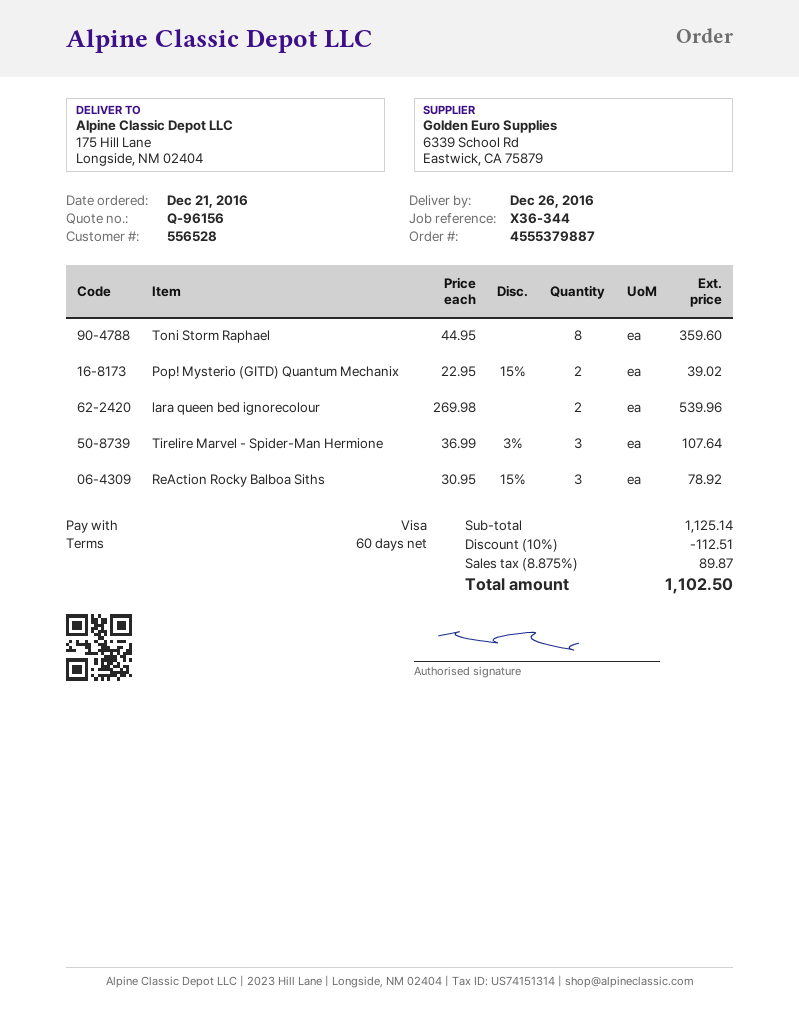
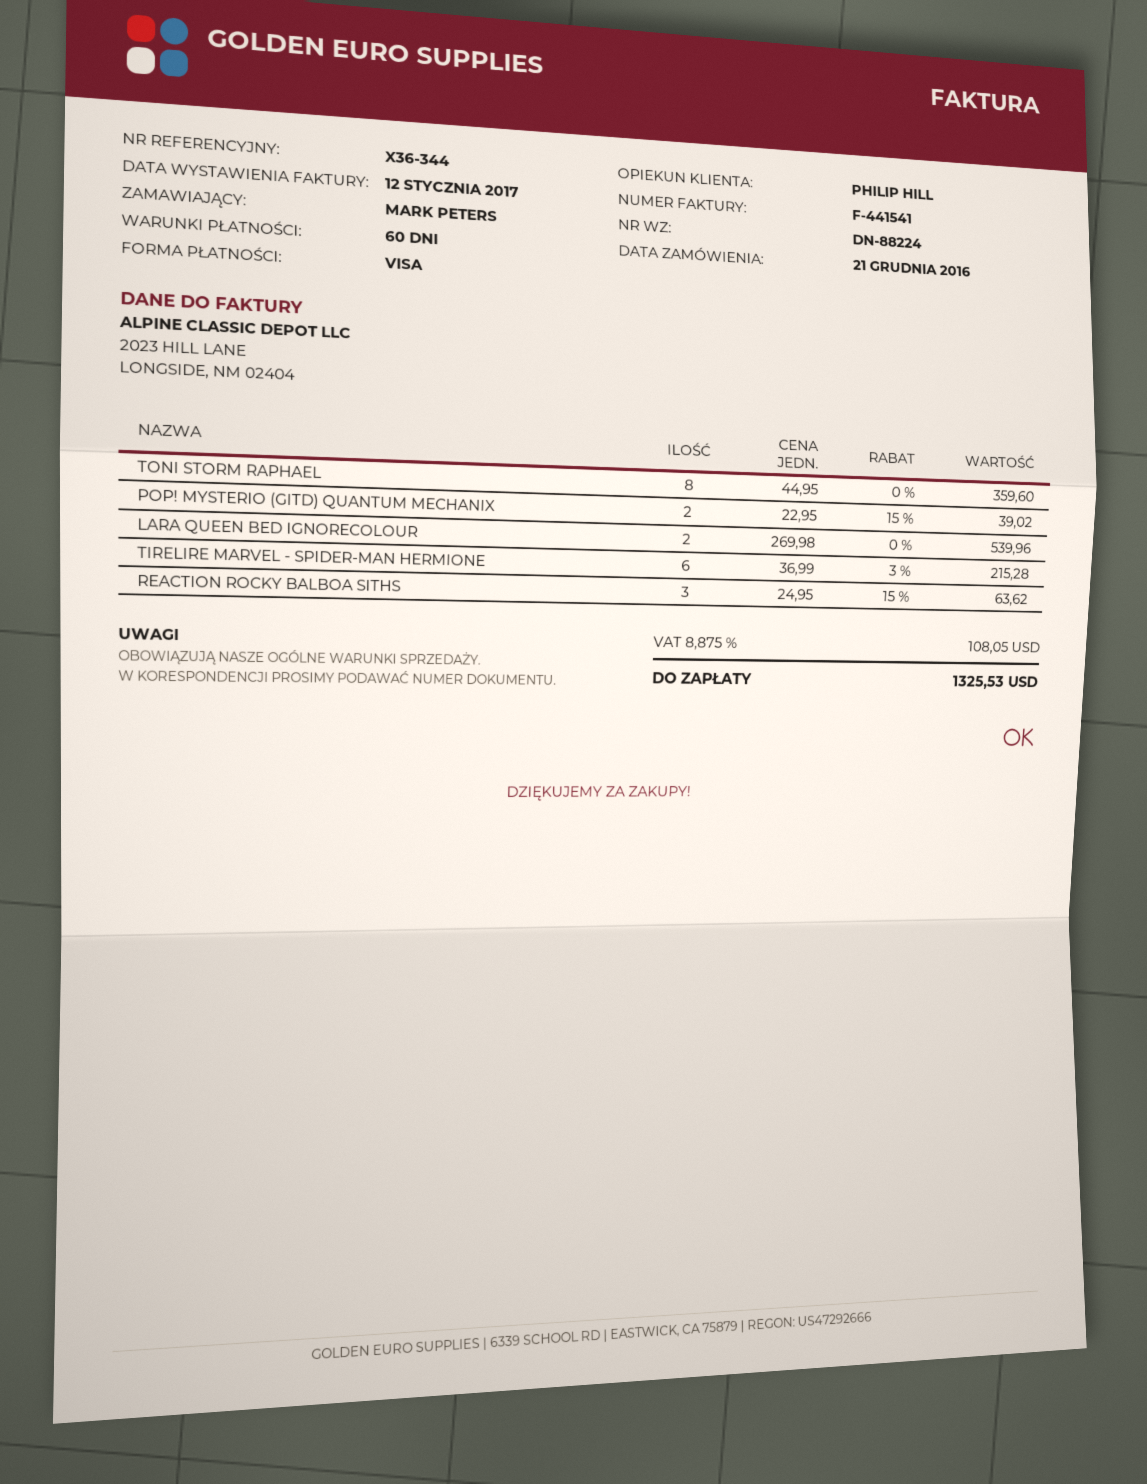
Tirelire Marvel - Spider-Man Hermione: 3 x 36.99 - 3% = 107.64 -> 6 x 36.99 - 3% = 215.28
ReAction Rocky Balboa Siths: 3 x 30.95 - 15% = 78.92 -> 3 x 24.95 - 15% = 63.62
discount: 10% = 112.51 -> none
tax: 8.875% = 89.87 -> 8.875% = 108.05
total: 1102.50 -> 1325.53

